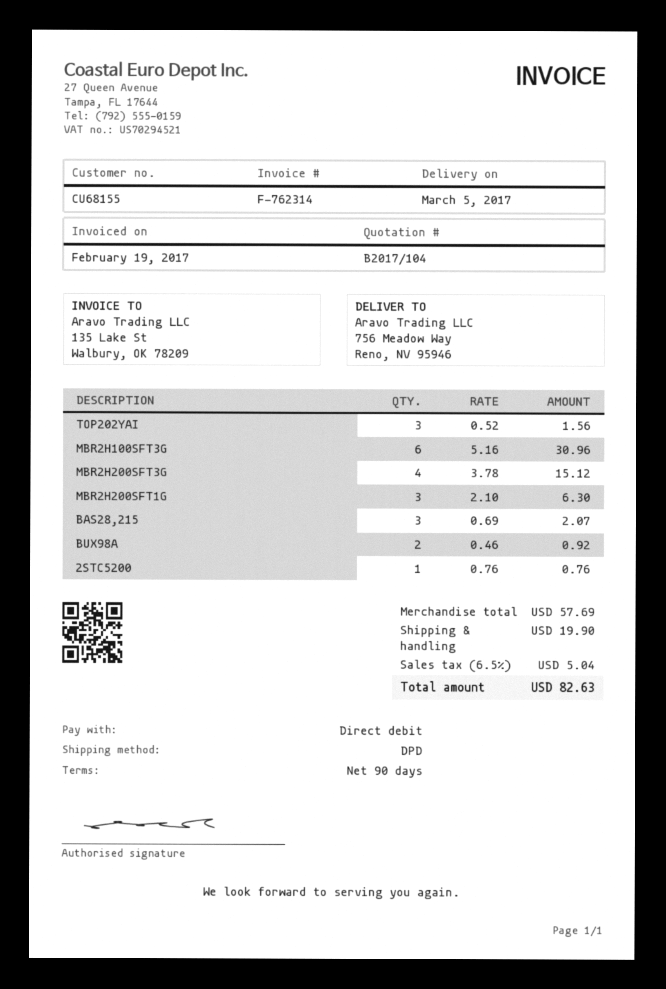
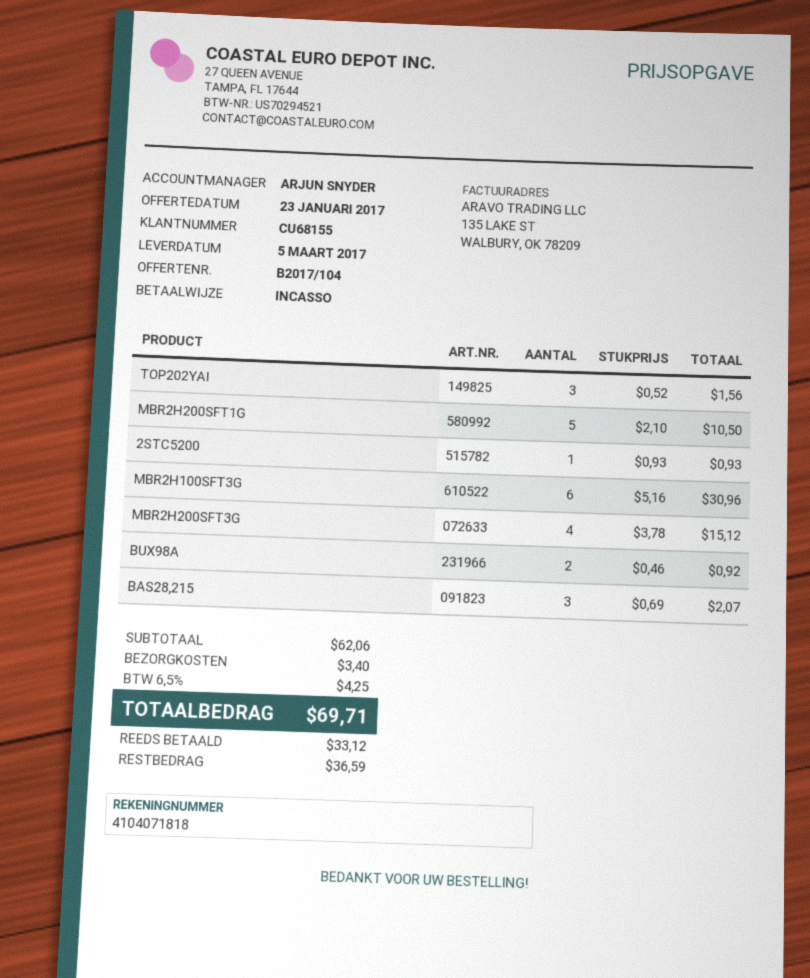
MBR2H200SFT1G: 3 x 2.10 = 6.30 -> 5 x 2.10 = 10.50
2STC5200: 1 x 0.76 = 0.76 -> 1 x 0.93 = 0.93
subtotal: 57.69 -> 62.06
shipping: 19.90 -> 3.40
tax: 6.5% = 5.04 -> 6.5% = 4.25
total: 82.63 -> 69.71

